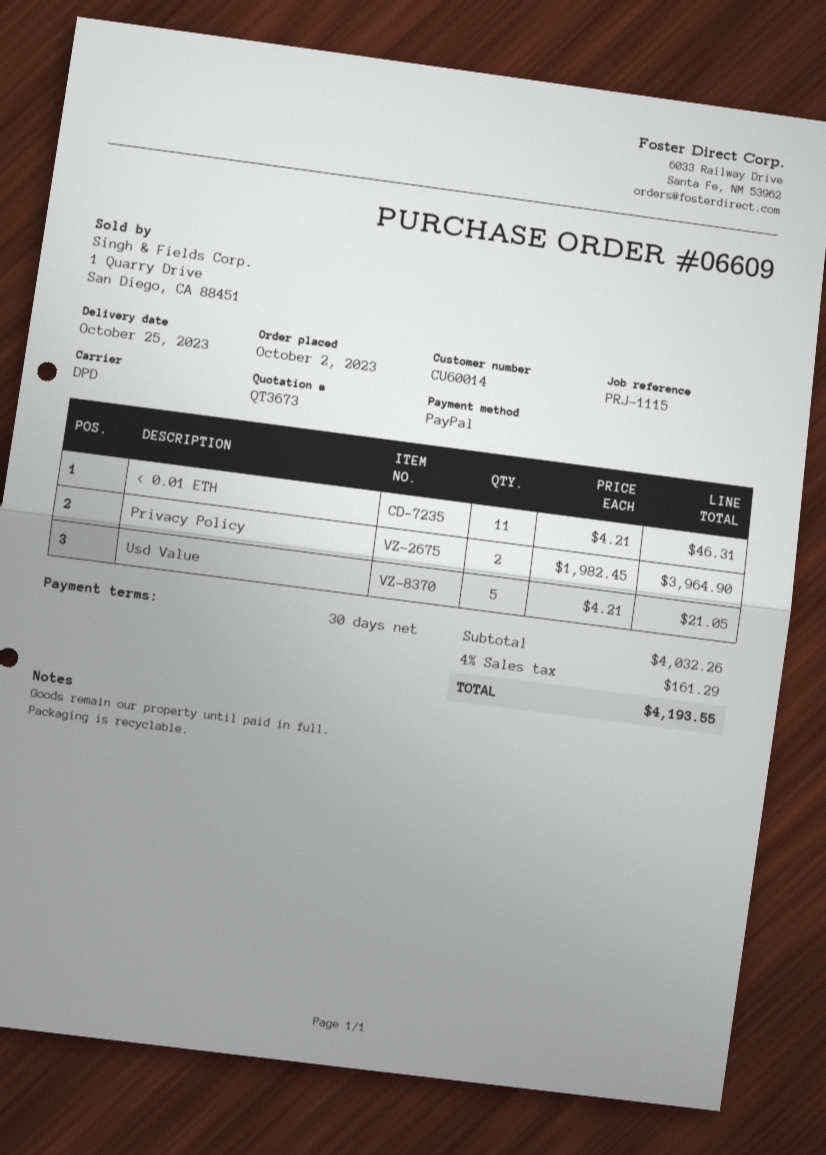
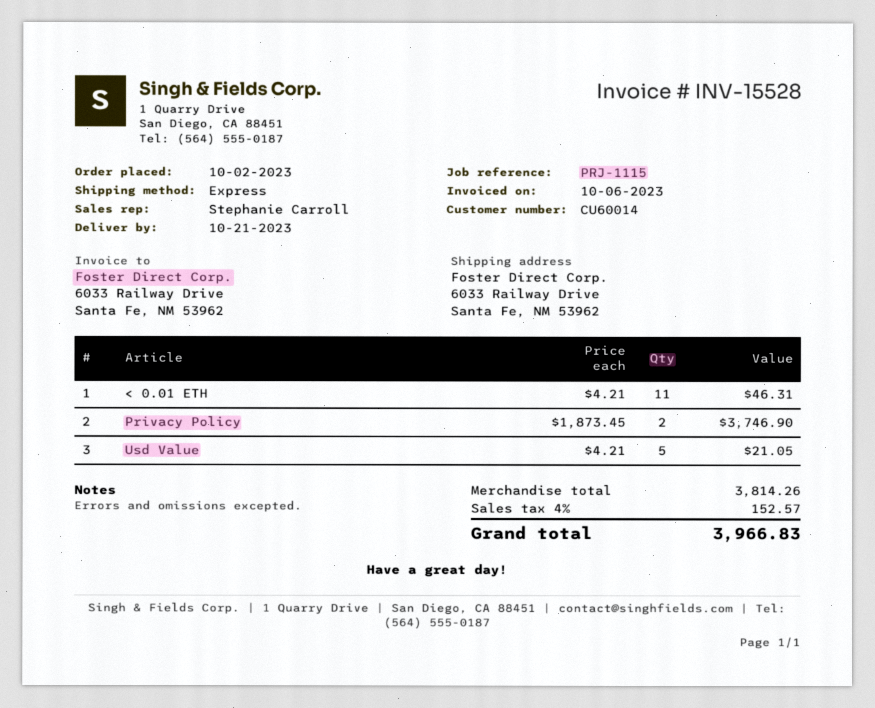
delivery date: 2023-10-25 -> 2023-10-21
shipping method: DPD -> express
Privacy Policy: 2 x 1982.45 = 3964.90 -> 2 x 1873.45 = 3746.90
subtotal: 4032.26 -> 3814.26
tax: 4% = 161.29 -> 4% = 152.57
total: 4193.55 -> 3966.83

